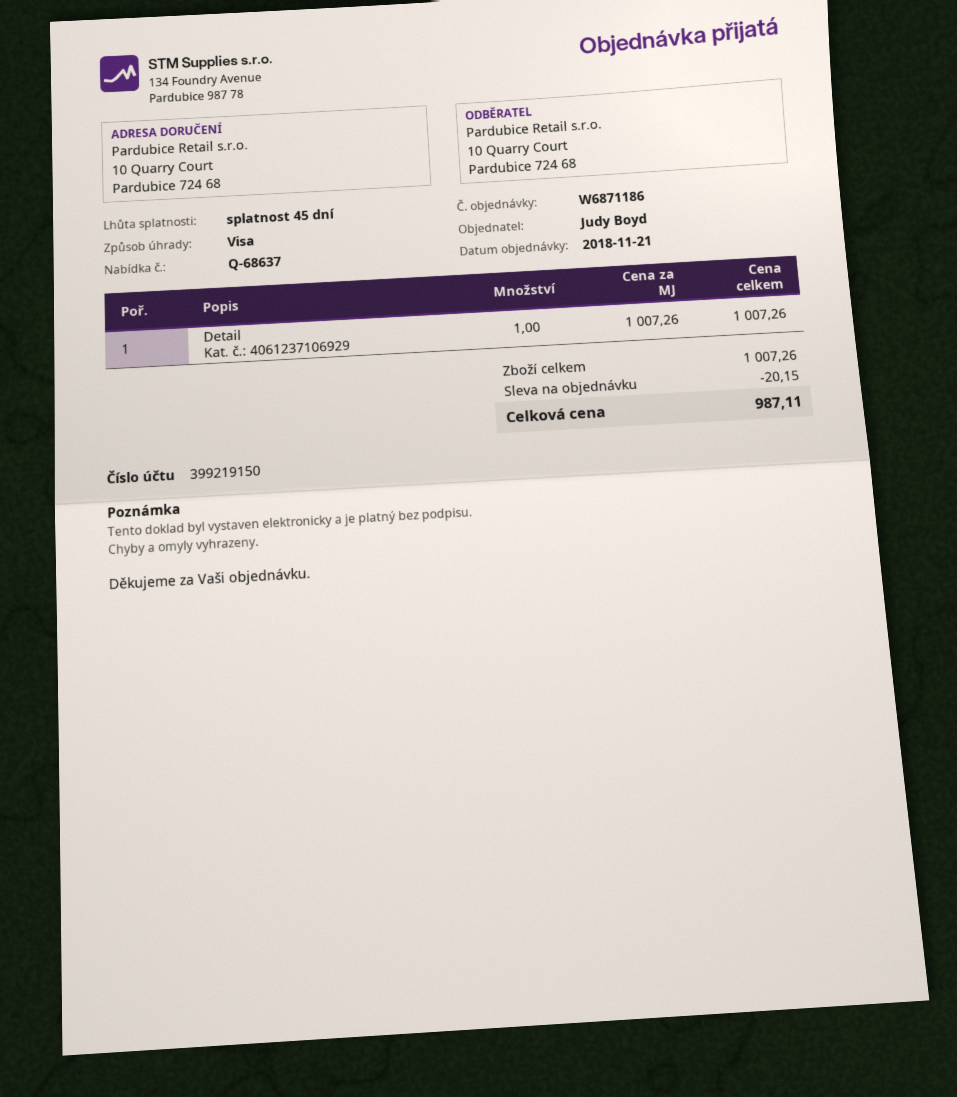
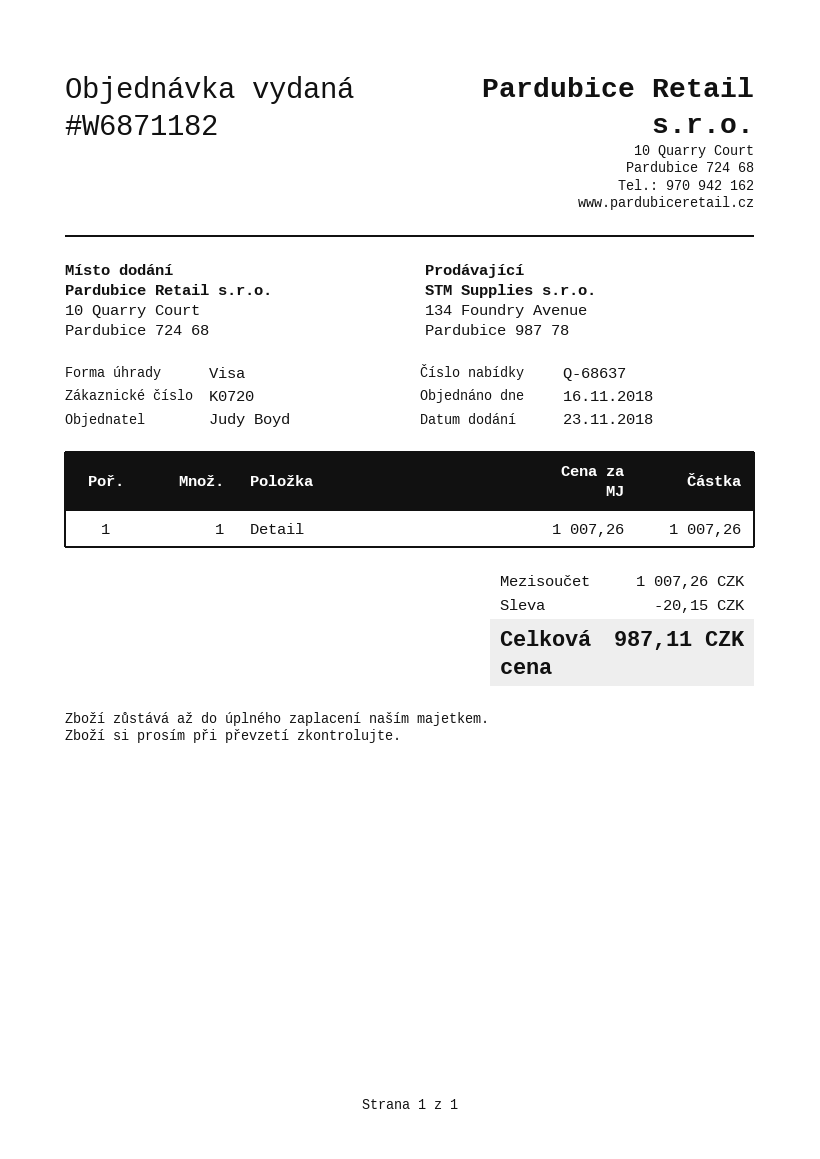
order number: W6871186 -> W6871182
order date: 2018-11-21 -> 2018-11-16

